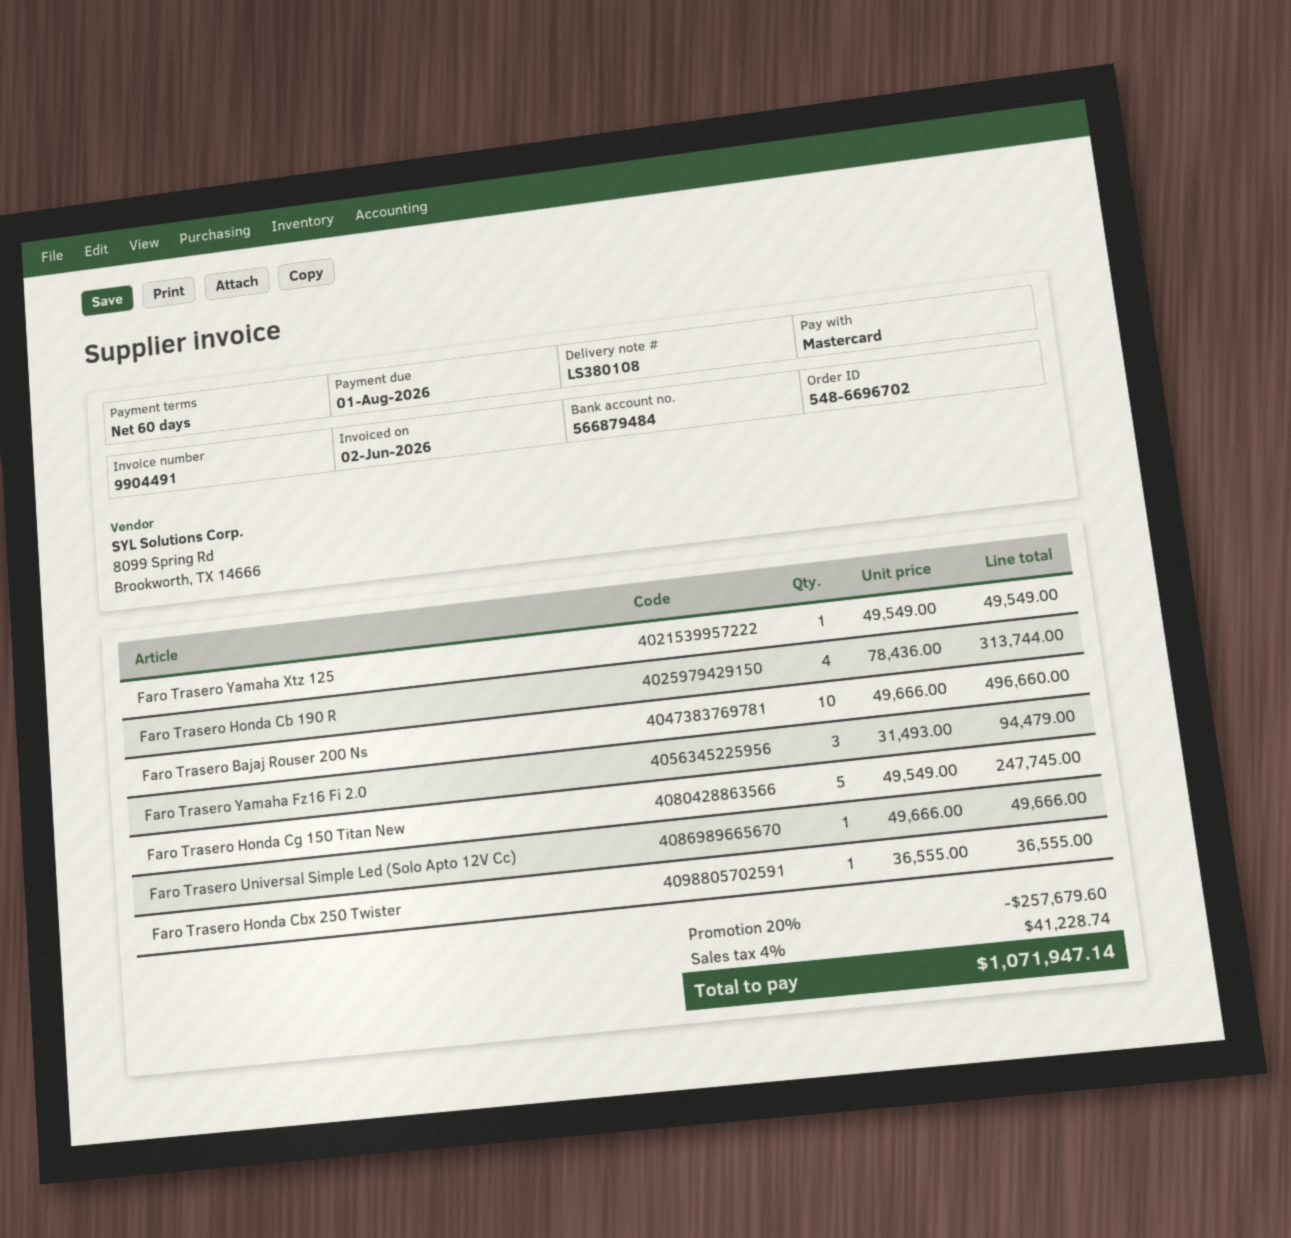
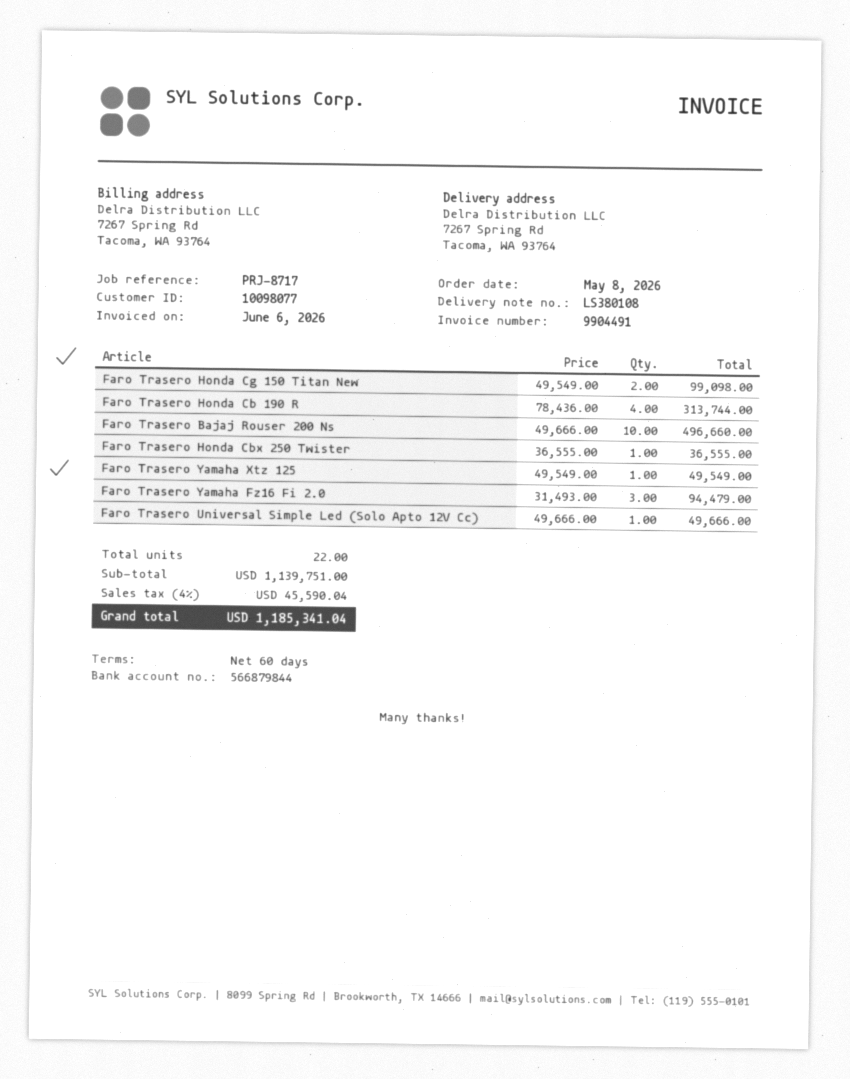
invoice date: 2026-06-02 -> 2026-06-06
bank account: 566879484 -> 566879844
Faro Trasero Honda Cg 150 Titan New: 5 x 49549.00 = 247745.00 -> 2 x 49549.00 = 99098.00
discount: 20% = 257679.60 -> none
tax: 4% = 41228.74 -> 4% = 45590.04
total: 1071947.14 -> 1185341.04

